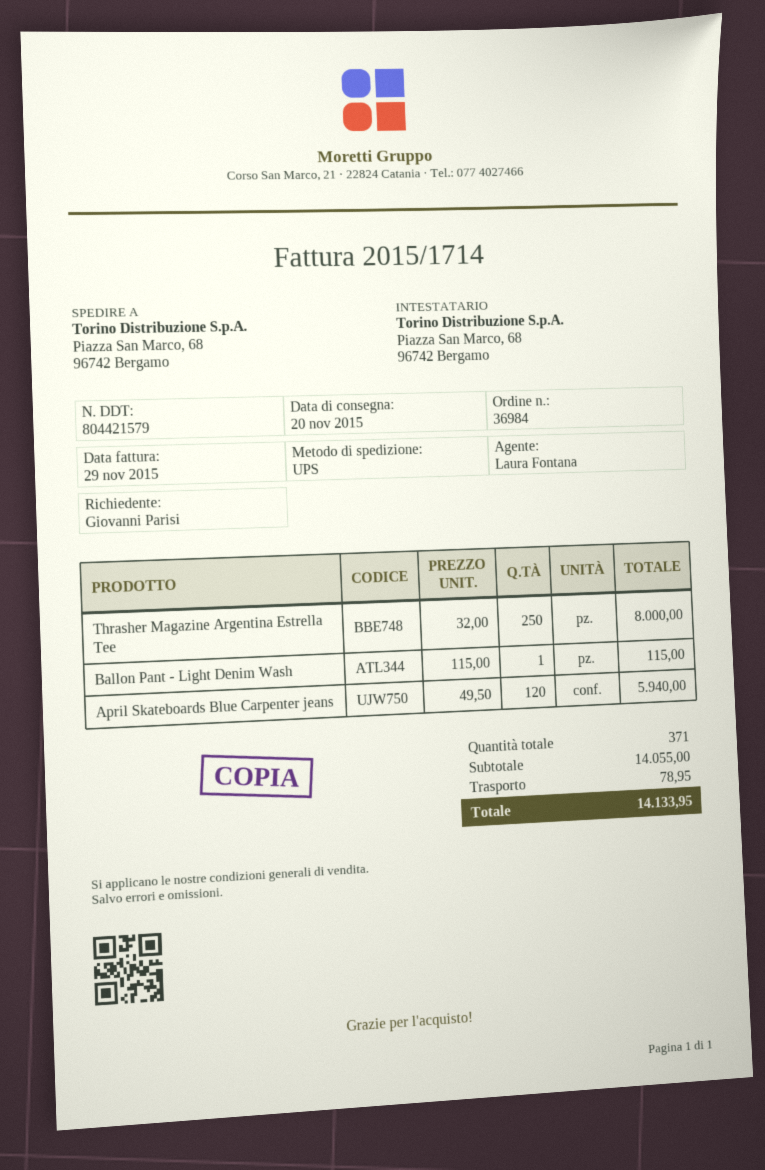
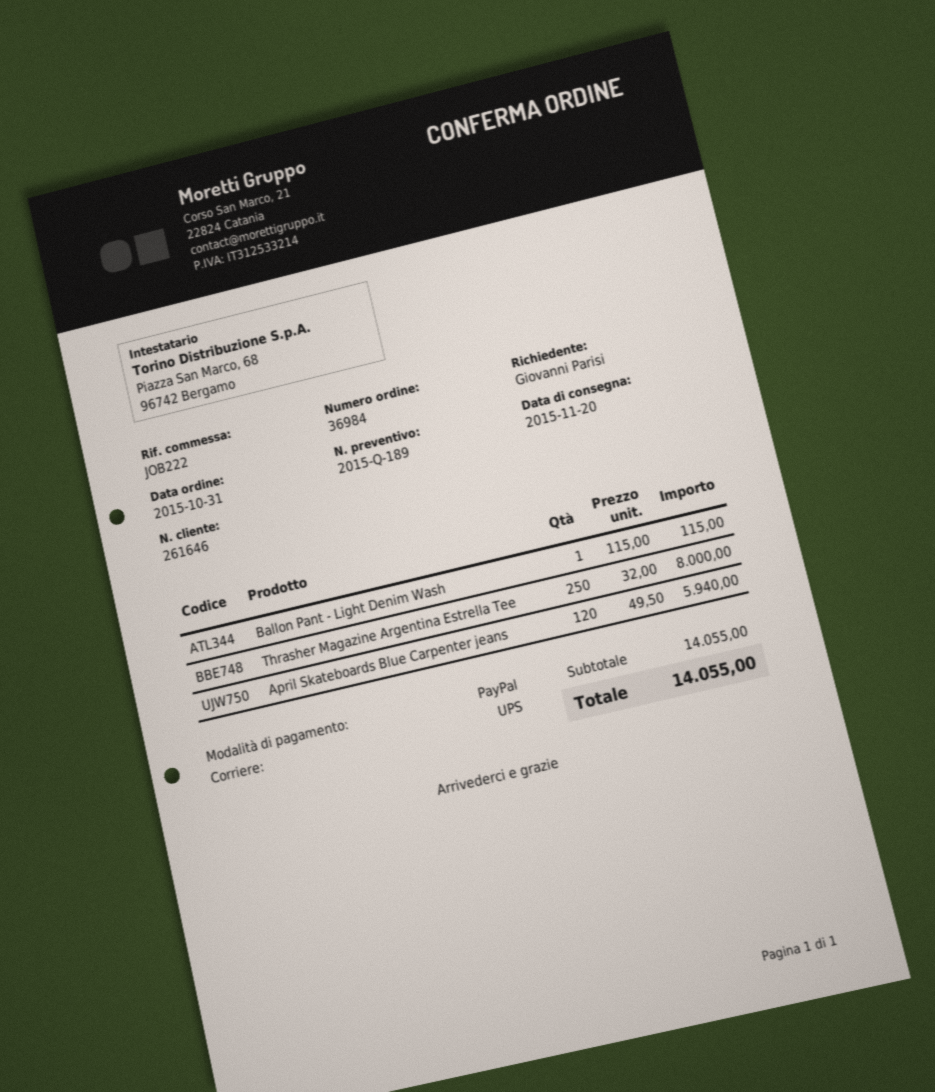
shipping: 78.95 -> none
total: 14133.95 -> 14055.00

